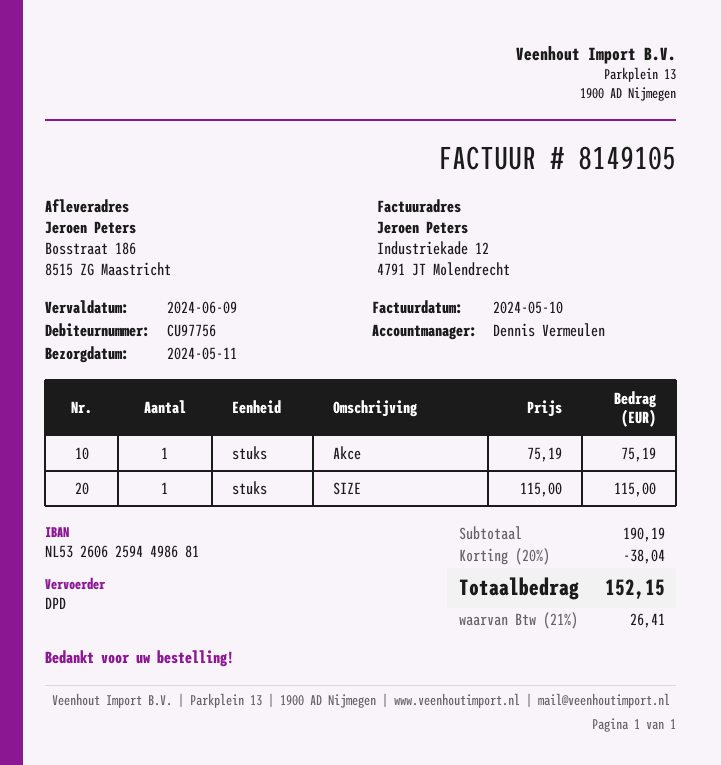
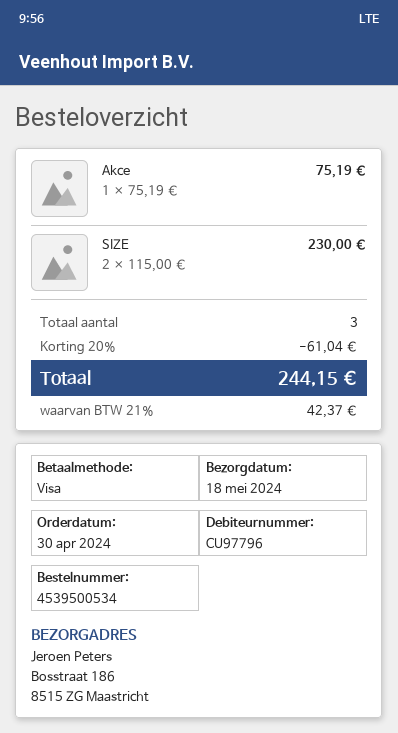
delivery date: 2024-05-11 -> 2024-05-18
customer number: CU97756 -> CU97796
SIZE: 1 x 115.00 = 115.00 -> 2 x 115.00 = 230.00
discount: 20% = 38.04 -> 20% = 61.04
tax: 21% = 26.41 -> 21% = 42.37
total: 152.15 -> 244.15

